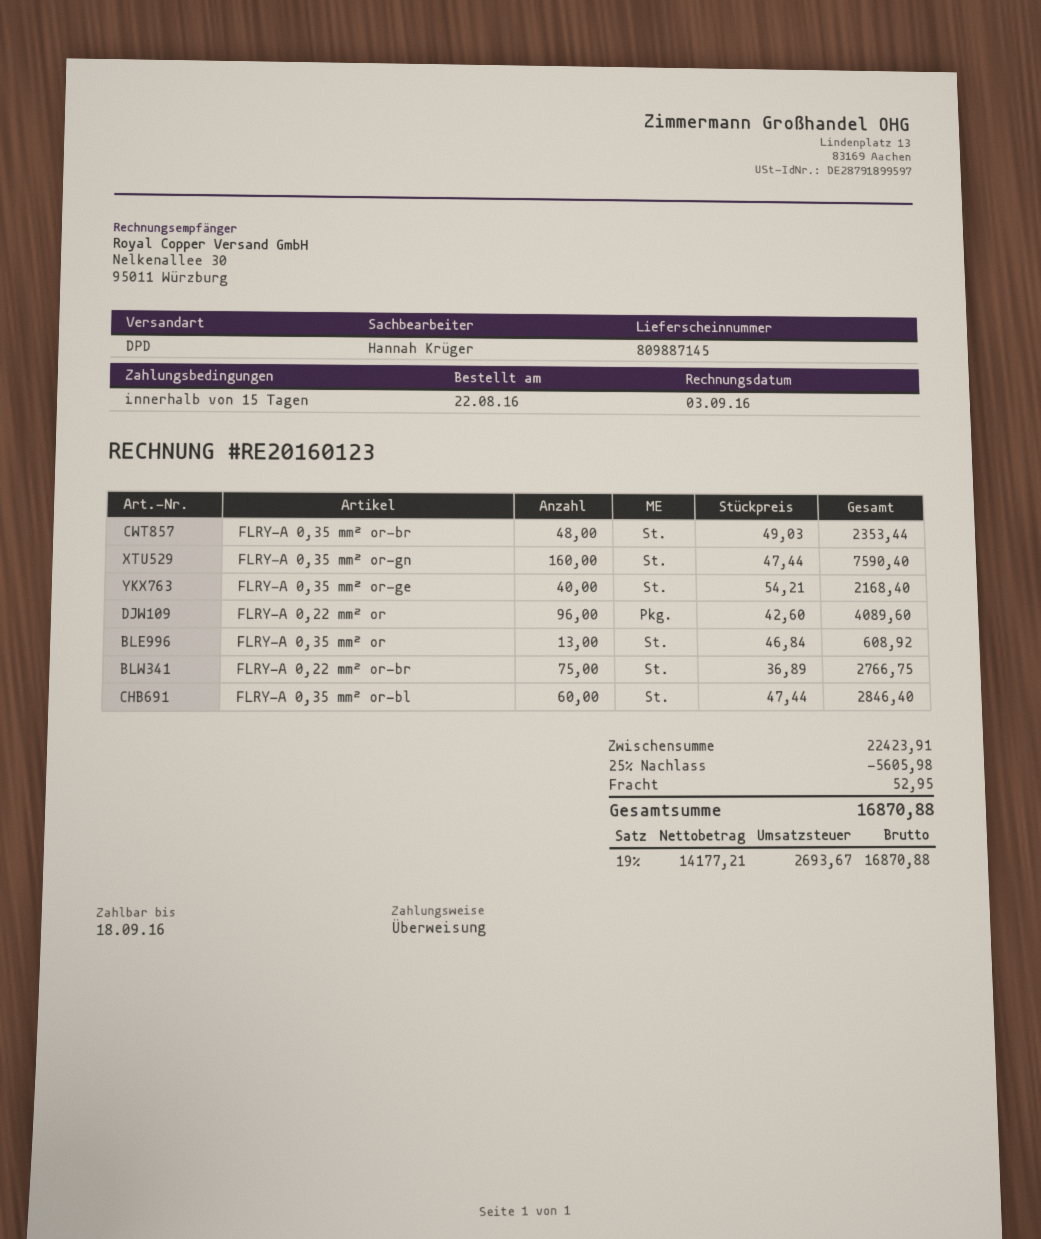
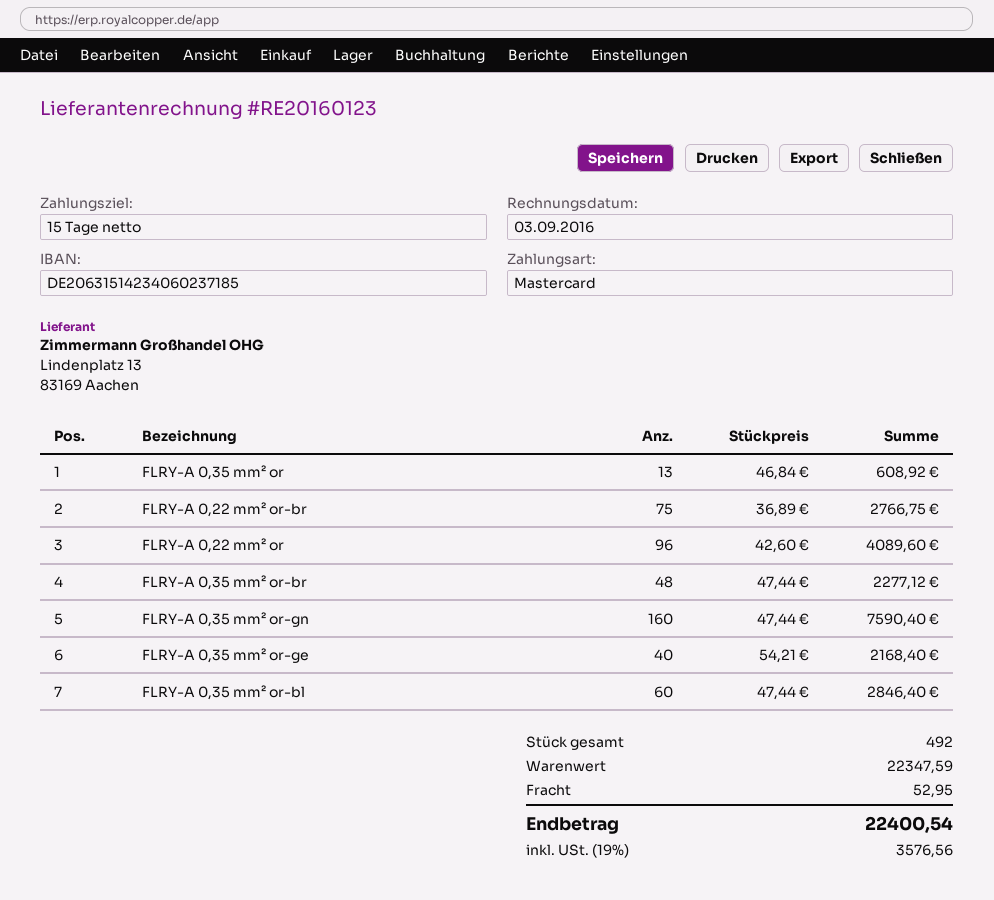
payment method: bank transfer -> Mastercard
FLRY-A 0,35 mm² or-br: 48 x 49.03 = 2353.44 -> 48 x 47.44 = 2277.12
subtotal: 22423.91 -> 22347.59
discount: 25% = 5605.98 -> none
tax: 19% = 2693.67 -> 19% = 3576.56
total: 16870.88 -> 22400.54

